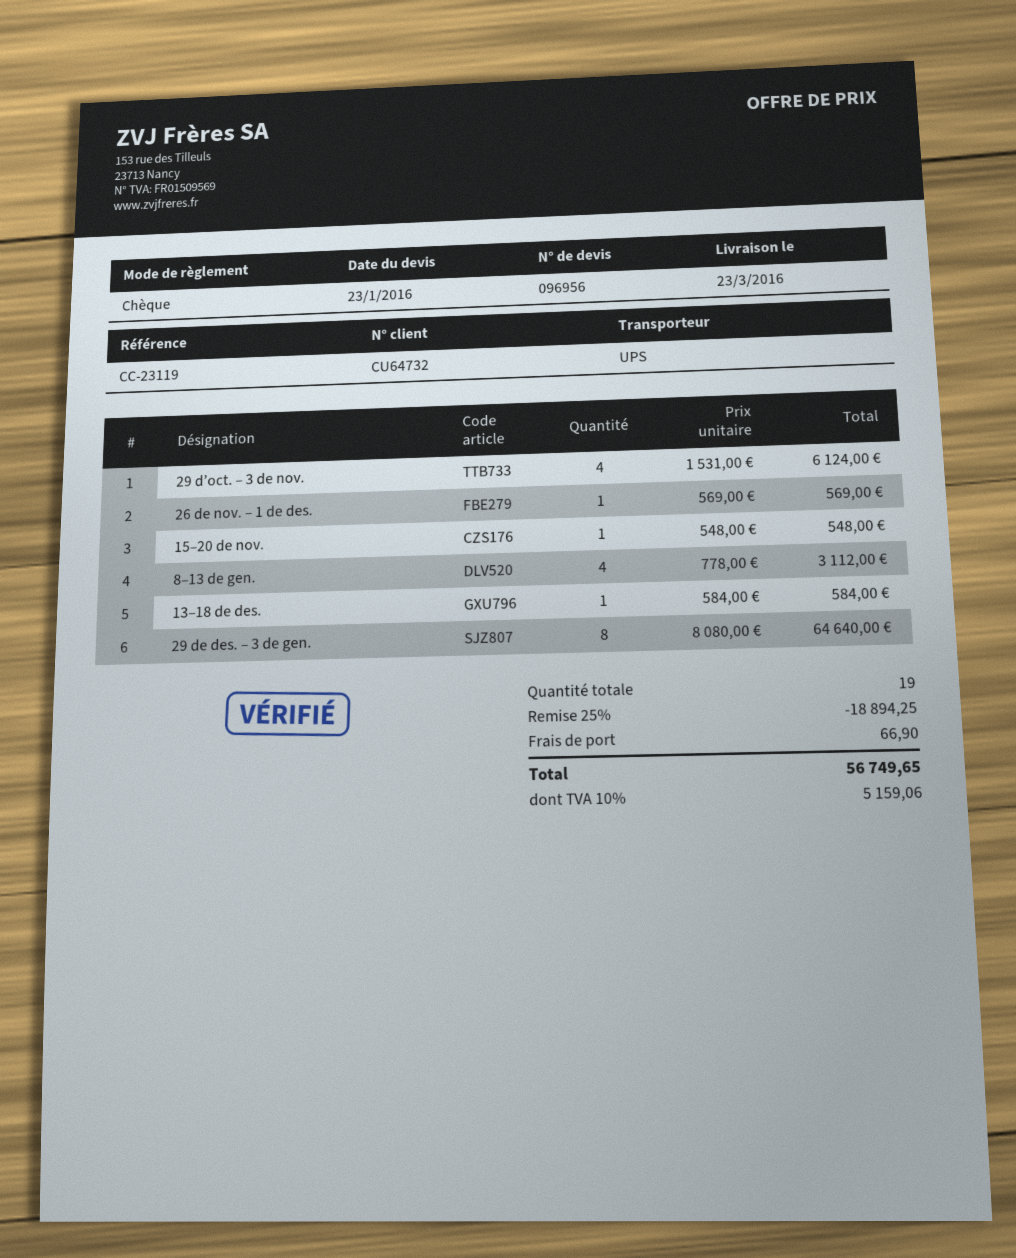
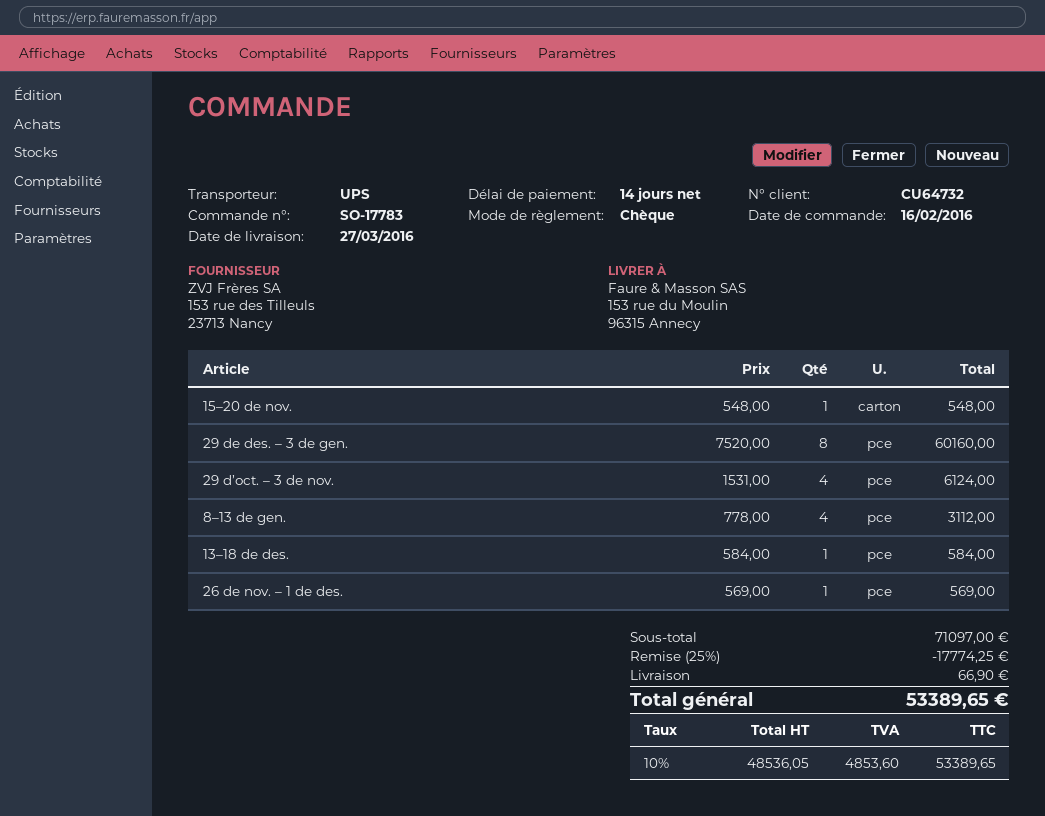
delivery date: 2016-03-23 -> 2016-03-27
29 de des. – 3 de gen.: 8 x 8080.00 = 64640.00 -> 8 x 7520.00 = 60160.00
discount: 25% = 18894.25 -> 25% = 17774.25
tax: 10% = 5159.06 -> 10% = 4853.60
total: 56749.65 -> 53389.65

